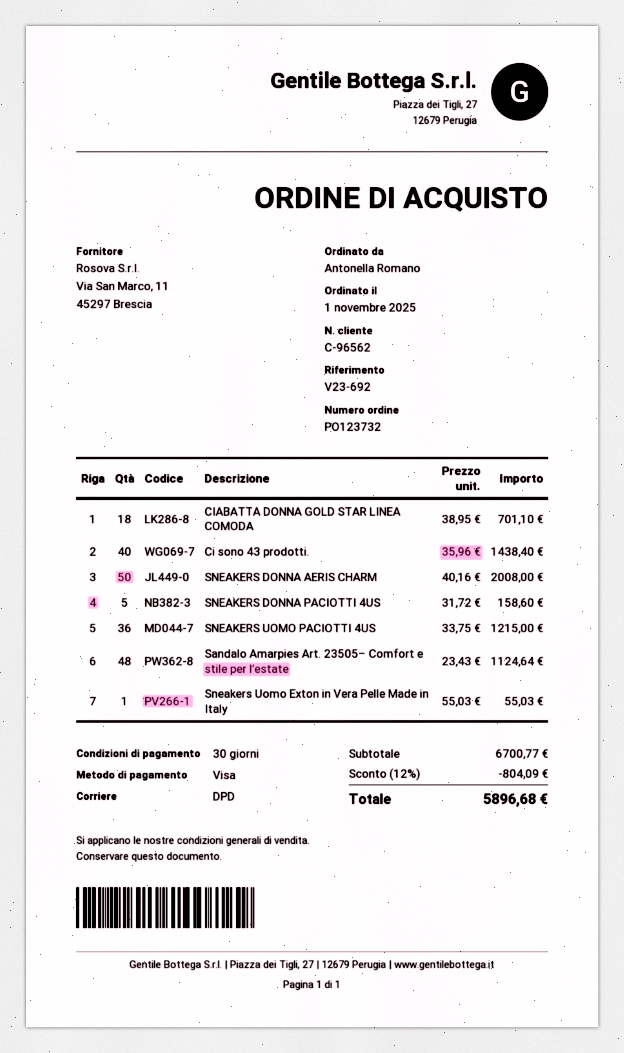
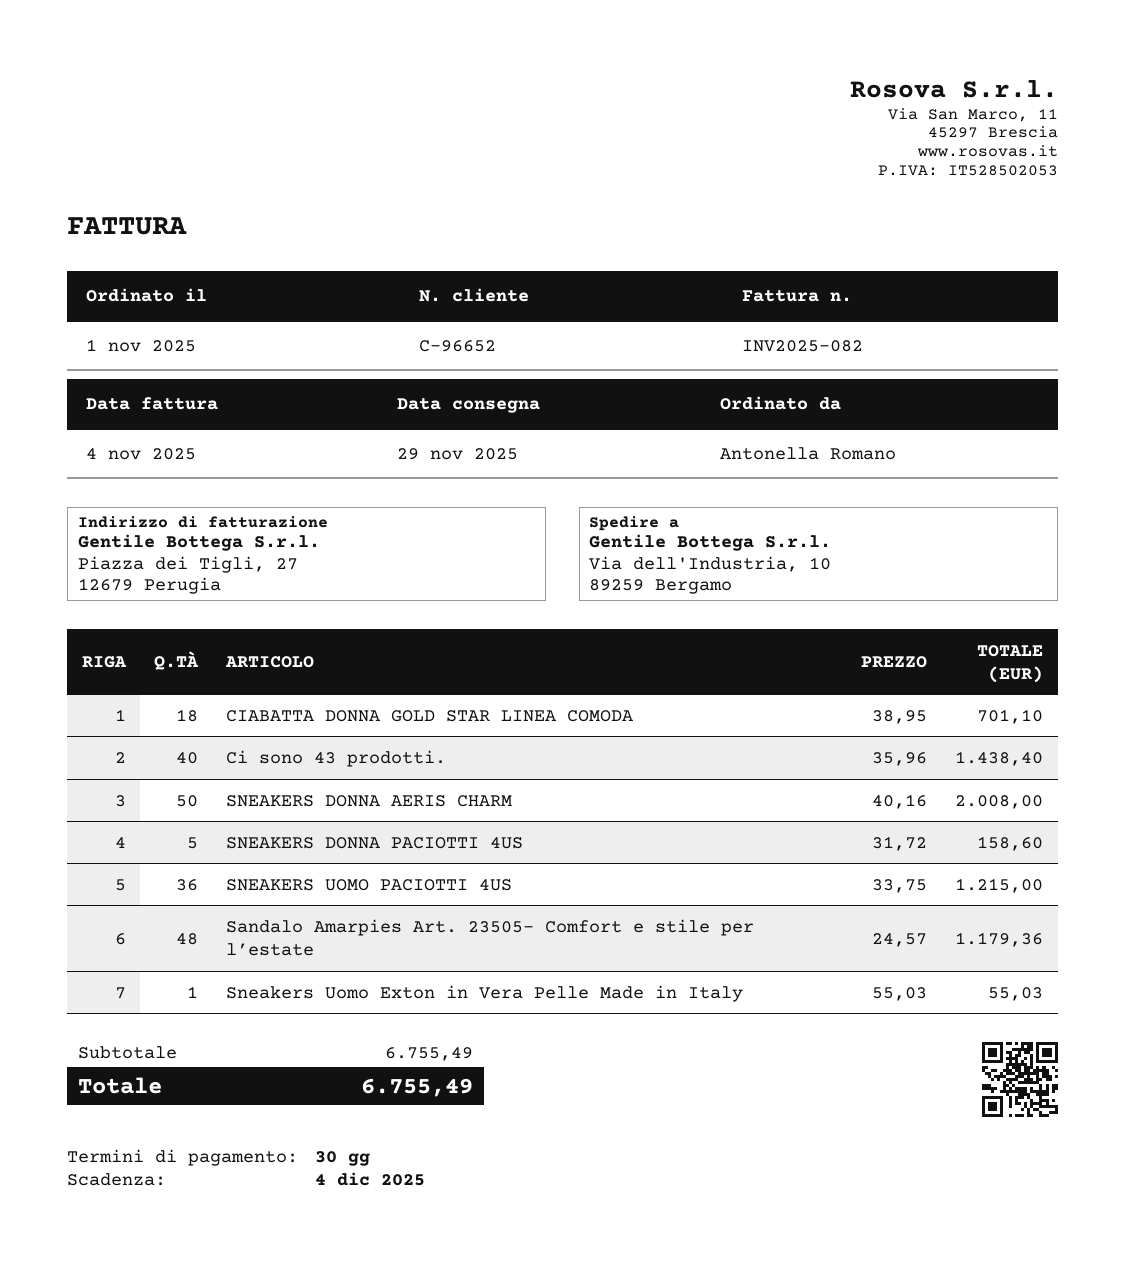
customer number: C-96562 -> C-96652
Sandalo Amarpies Art. 23505– Comfort e stile per l’estate: 48 x 23.43 = 1124.64 -> 48 x 24.57 = 1179.36
subtotal: 6700.77 -> 6755.49
discount: 12% = 804.09 -> none
total: 5896.68 -> 6755.49

